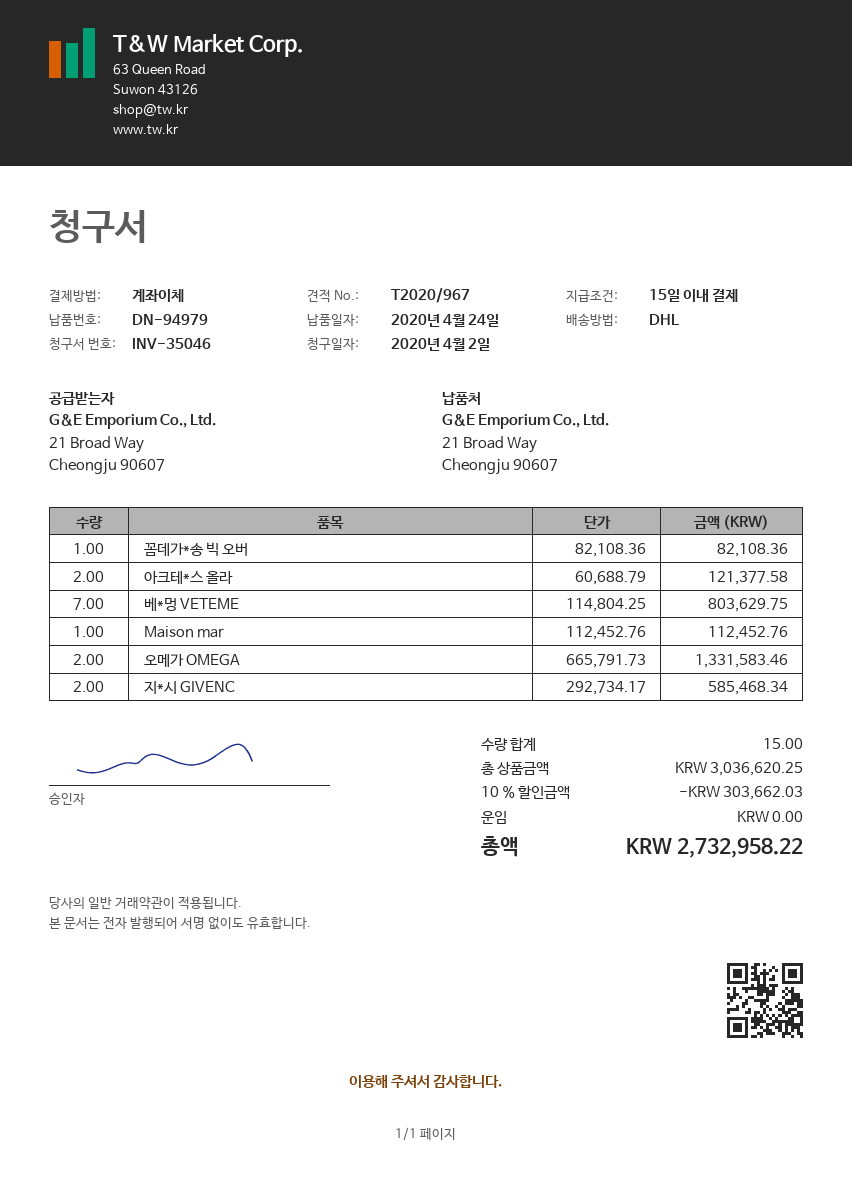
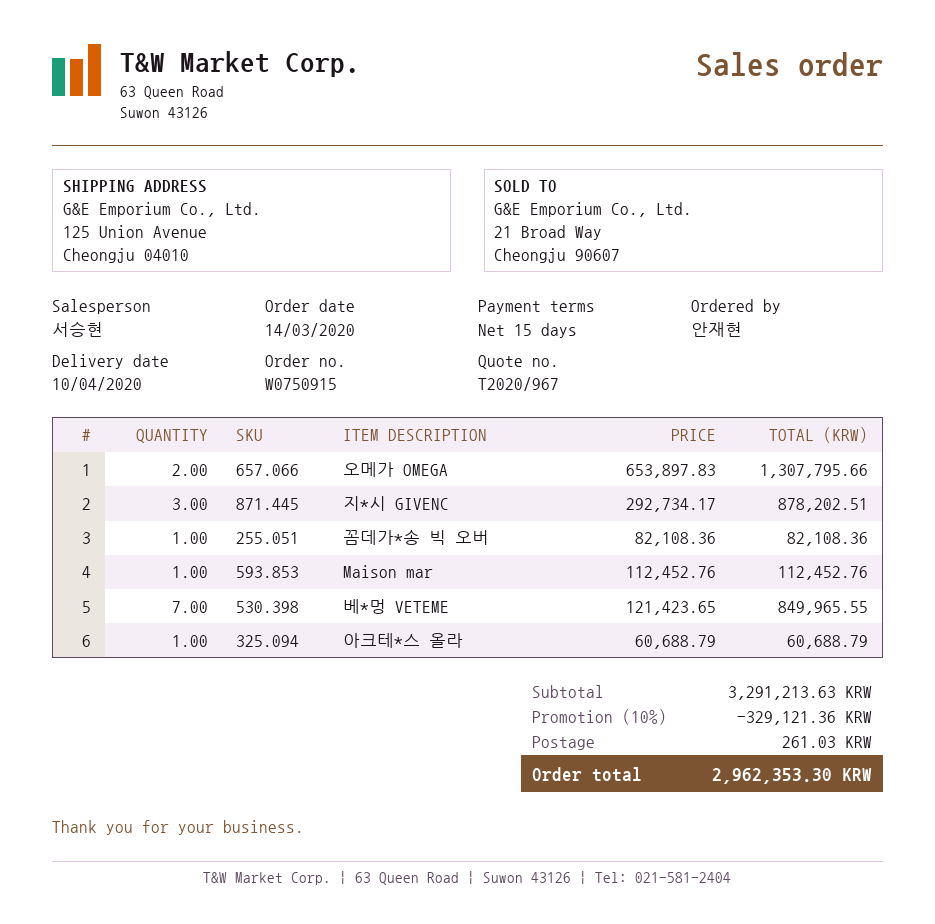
delivery date: 2020-04-24 -> 2020-04-10
ship to: 21 Broad Way, Cheongju 90607 -> 125 Union Avenue, Cheongju 04010
아크테*스 올라: 2 x 60688.79 = 121377.58 -> 1 x 60688.79 = 60688.79
베*멍 VETEME: 7 x 114804.25 = 803629.75 -> 7 x 121423.65 = 849965.55
오메가 OMEGA: 2 x 665791.73 = 1331583.46 -> 2 x 653897.83 = 1307795.66
지*시 GIVENC: 2 x 292734.17 = 585468.34 -> 3 x 292734.17 = 878202.51
subtotal: 3036620.25 -> 3291213.63
discount: 10% = 303662.03 -> 10% = 329121.36
shipping: 0.00 -> 261.03
total: 2732958.22 -> 2962353.30

